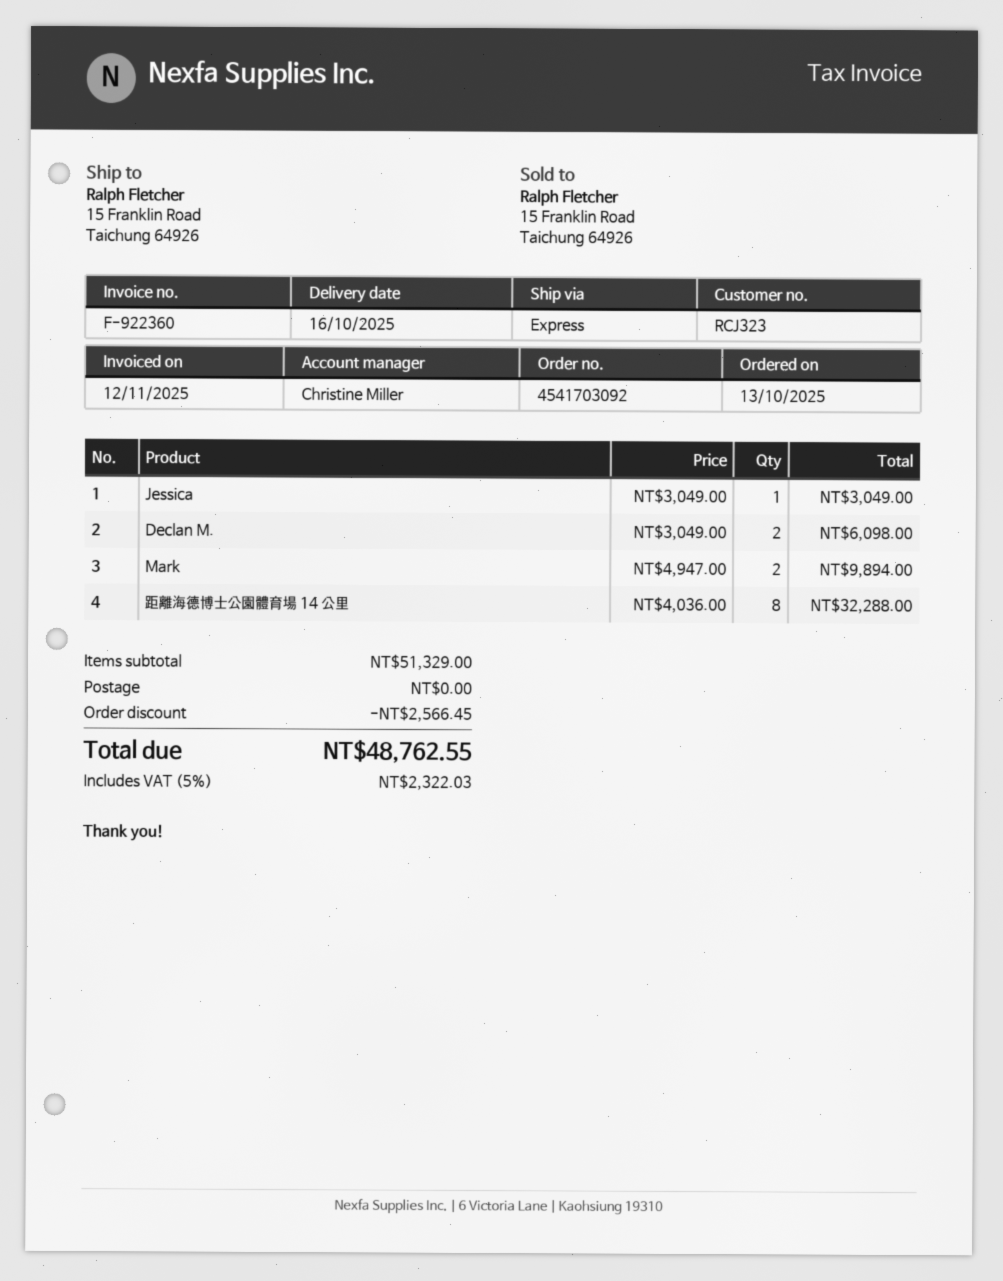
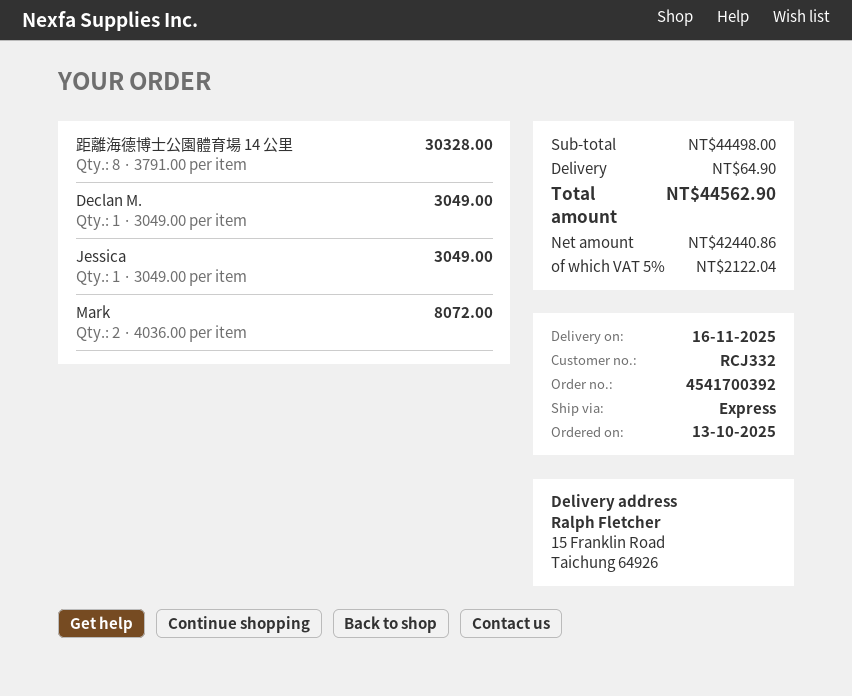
order number: 4541703092 -> 4541700392
delivery date: 2025-10-16 -> 2025-11-16
customer number: RCJ323 -> RCJ332
Declan M.: 2 x 3049.00 = 6098.00 -> 1 x 3049.00 = 3049.00
Mark: 2 x 4947.00 = 9894.00 -> 2 x 4036.00 = 8072.00
距離海德博士公園體育場 14 公里: 8 x 4036.00 = 32288.00 -> 8 x 3791.00 = 30328.00
subtotal: 51329.00 -> 44498.00
discount: 2566.45 -> none
shipping: 0.00 -> 64.90
tax: 5% = 2322.03 -> 5% = 2122.04
total: 48762.55 -> 44562.90

